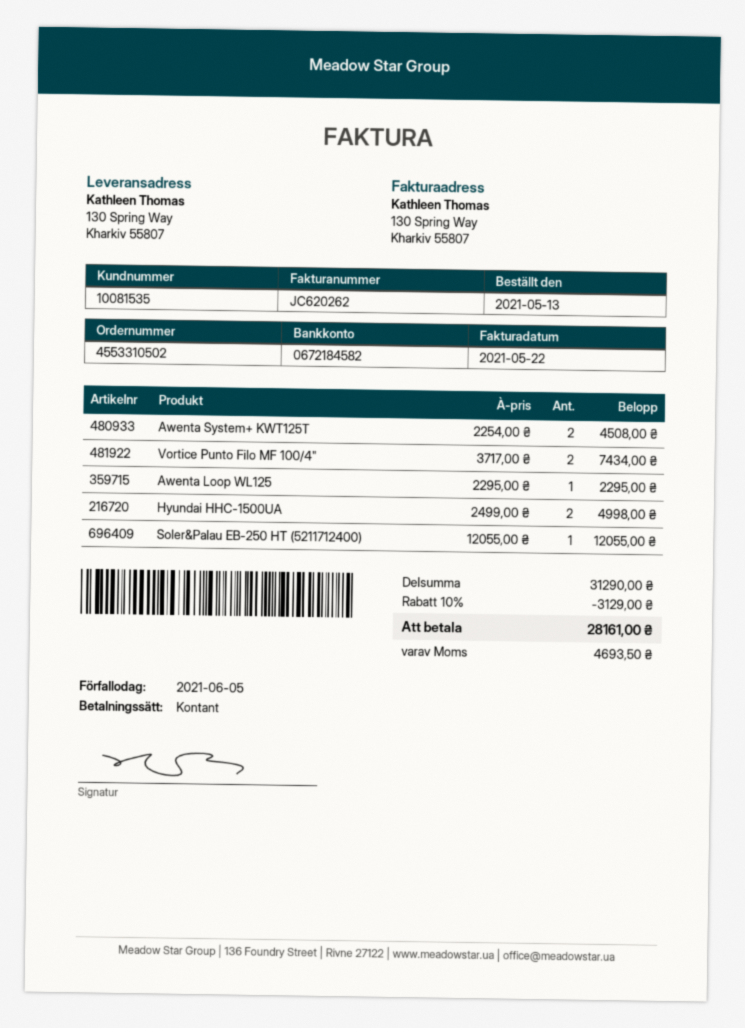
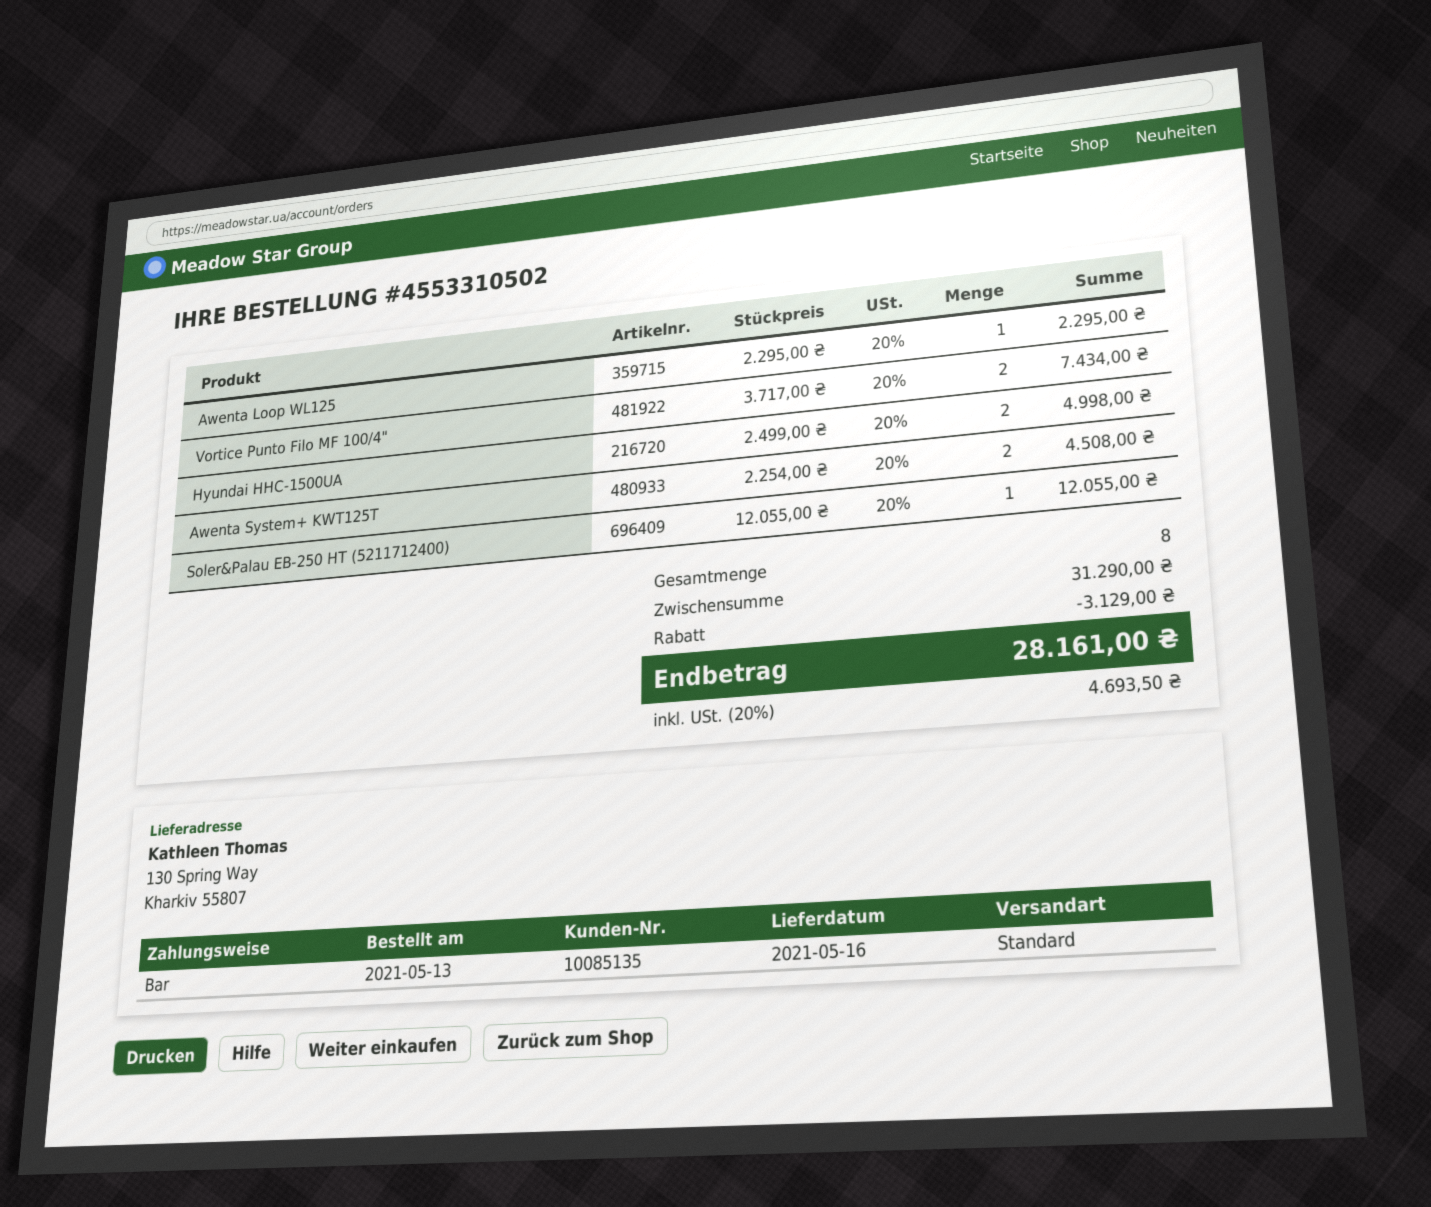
customer number: 10081535 -> 10085135

